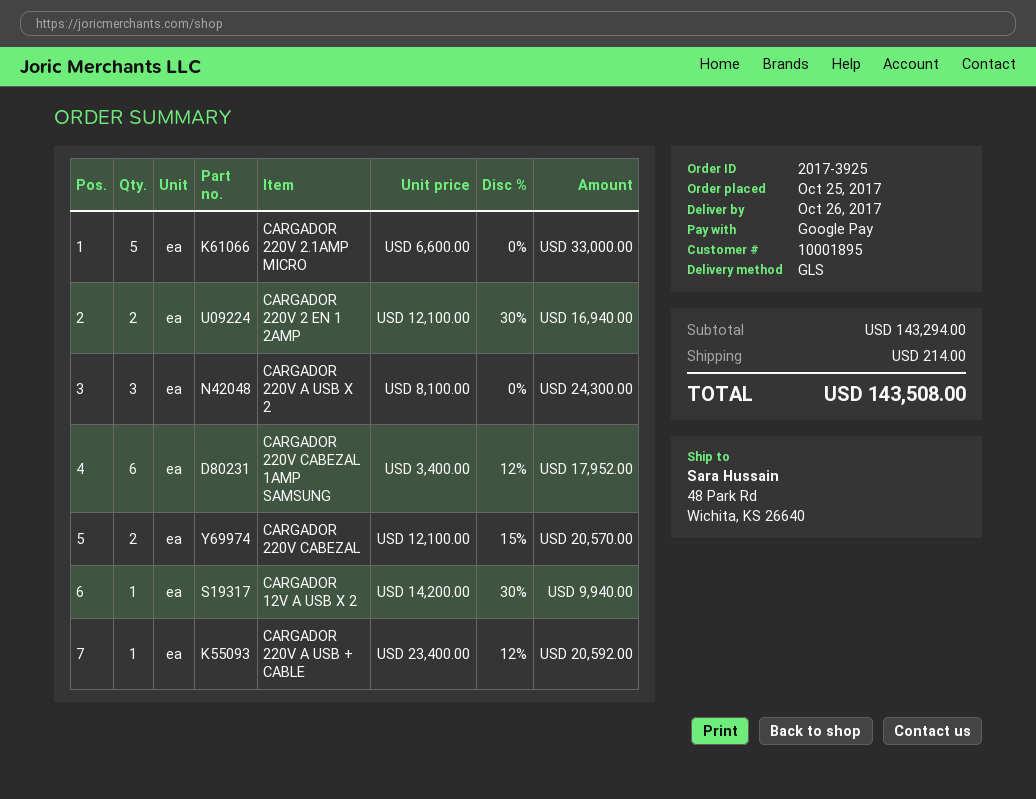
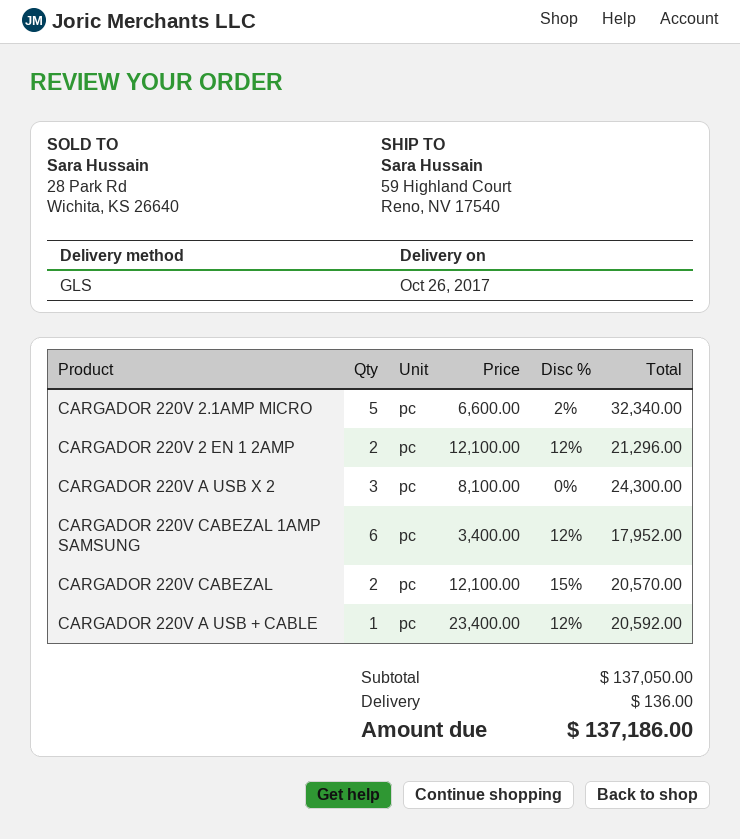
ship to: 48 Park Rd, Wichita, KS 26640 -> 59 Highland Court, Reno, NV 17540
CARGADOR 220V 2.1AMP MICRO: 5 x 6600.00 = 33000.00 -> 5 x 6600.00 - 2% = 32340.00
CARGADOR 220V 2 EN 1 2AMP: 2 x 12100.00 - 30% = 16940.00 -> 2 x 12100.00 - 12% = 21296.00
CARGADOR 12V A USB X 2: 1 x 14200.00 - 30% = 9940.00 -> none
subtotal: 143294.00 -> 137050.00
shipping: 214.00 -> 136.00
total: 143508.00 -> 137186.00

